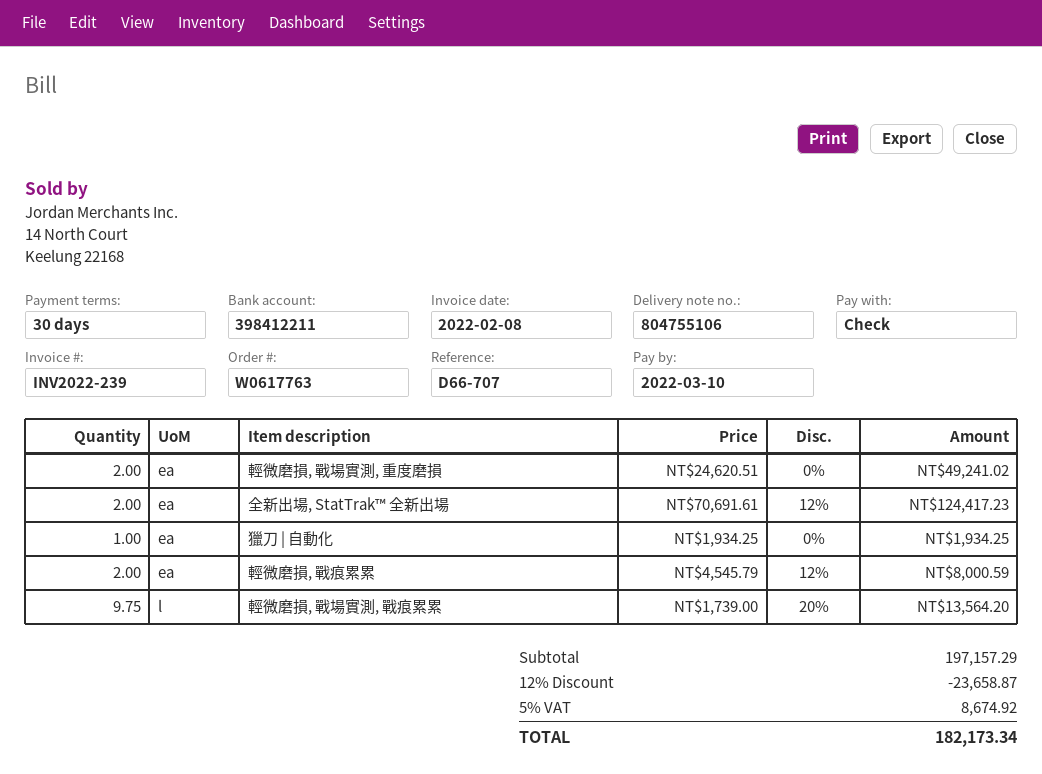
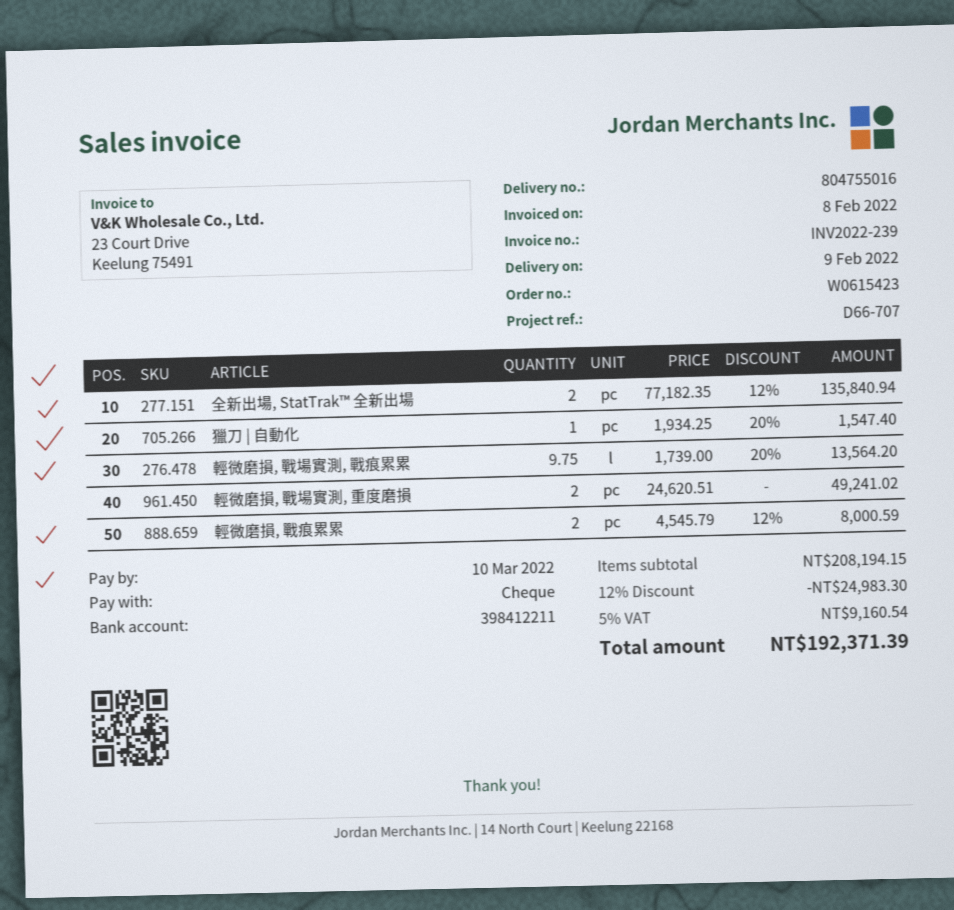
order number: W0617763 -> W0615423
delivery note number: 804755106 -> 804755016
全新出場, StatTrak™ 全新出場: 2 x 70691.61 - 12% = 124417.23 -> 2 x 77182.35 - 12% = 135840.94
獵刀 | 自動化: 1 x 1934.25 = 1934.25 -> 1 x 1934.25 - 20% = 1547.40
subtotal: 197157.29 -> 208194.15
discount: 12% = 23658.87 -> 12% = 24983.30
tax: 5% = 8674.92 -> 5% = 9160.54
total: 182173.34 -> 192371.39

